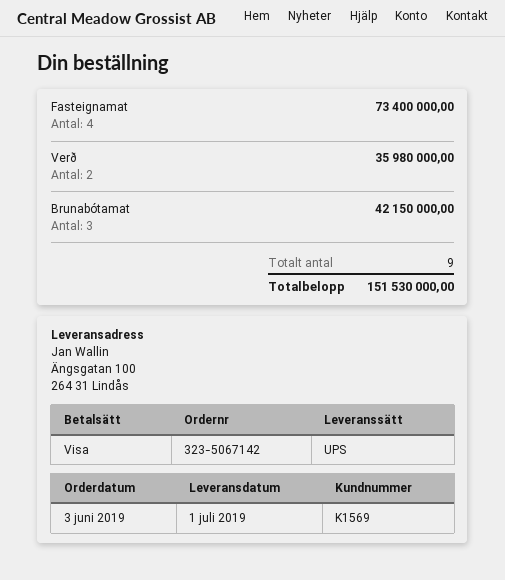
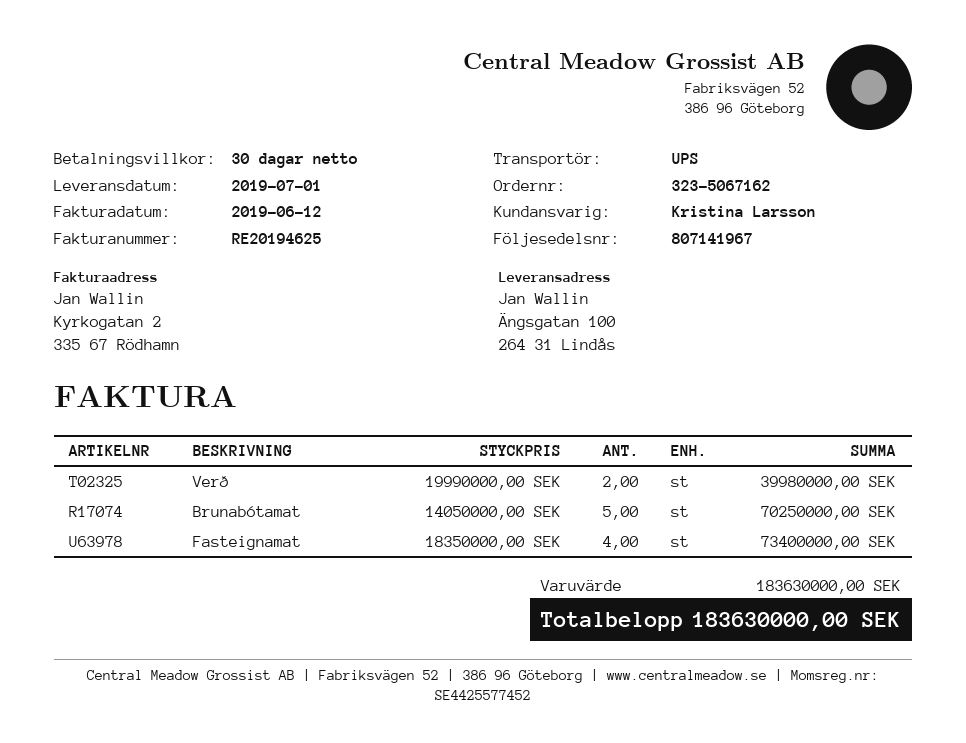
order number: 323-5067142 -> 323-5067162
Verð: 2 for 35980000.00 -> 2 for 39980000.00
Brunabótamat: 3 for 42150000.00 -> 5 for 70250000.00
total: 151530000.00 -> 183630000.00

